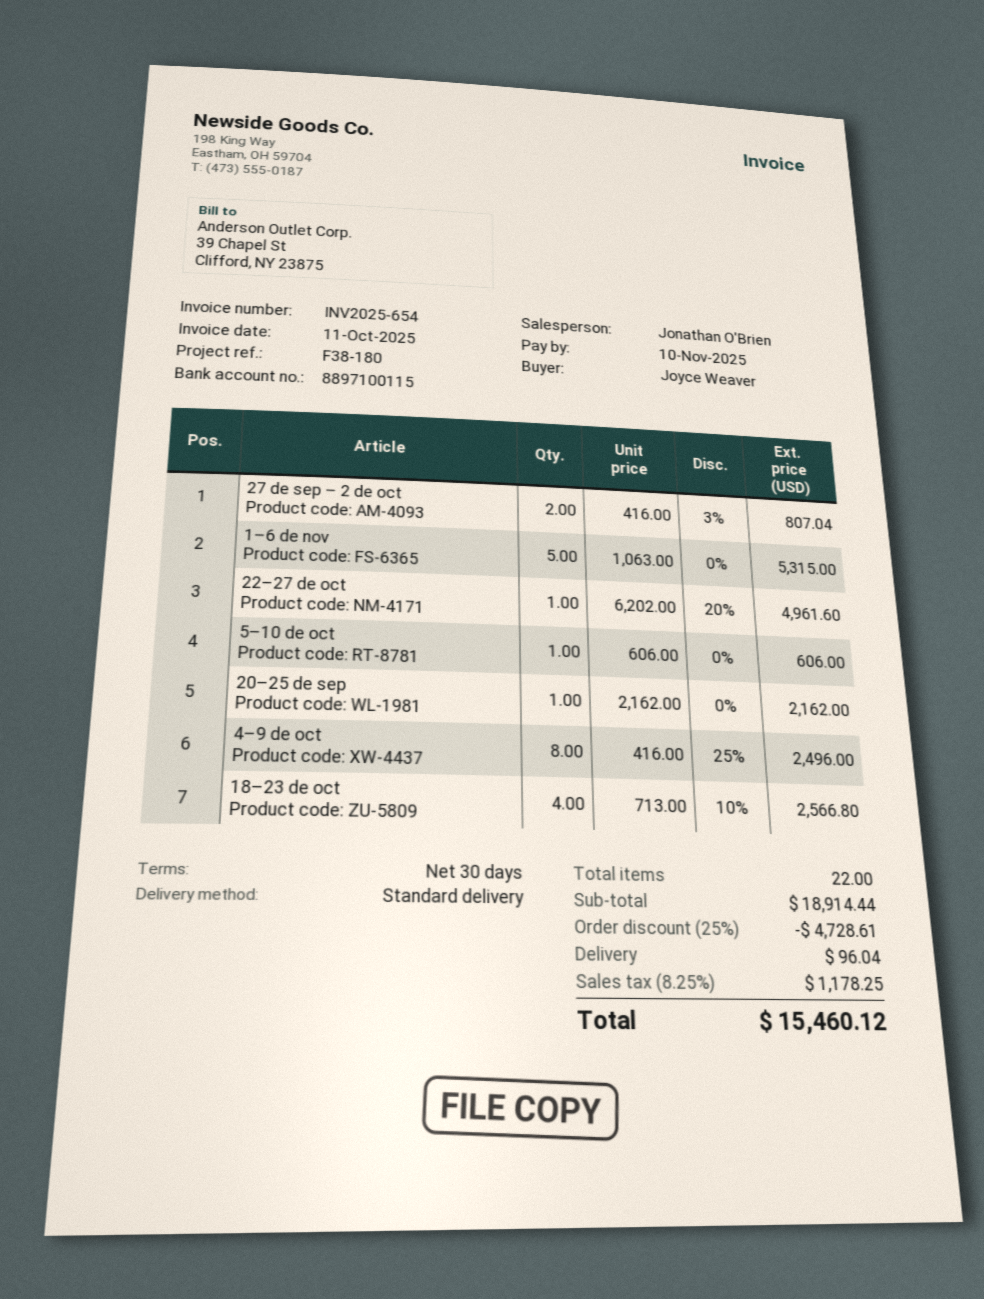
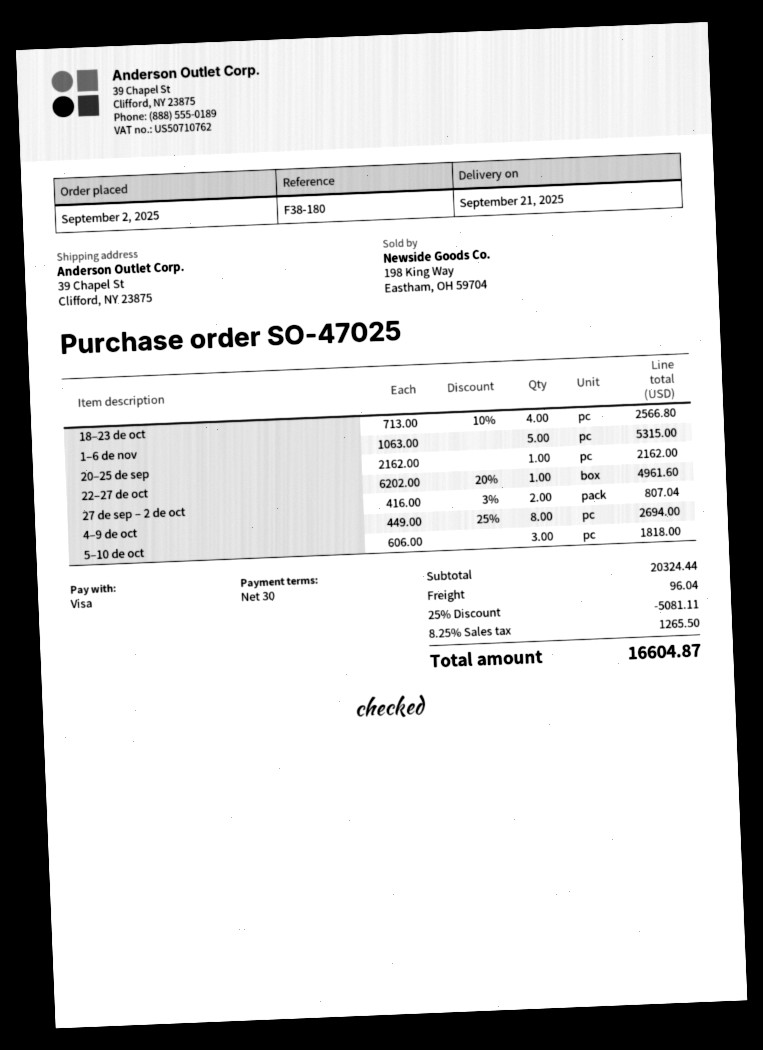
5–10 de oct: 1 x 606.00 = 606.00 -> 3 x 606.00 = 1818.00
4–9 de oct: 8 x 416.00 - 25% = 2496.00 -> 8 x 449.00 - 25% = 2694.00
subtotal: 18914.44 -> 20324.44
discount: 25% = 4728.61 -> 25% = 5081.11
tax: 8.25% = 1178.25 -> 8.25% = 1265.50
total: 15460.12 -> 16604.87

